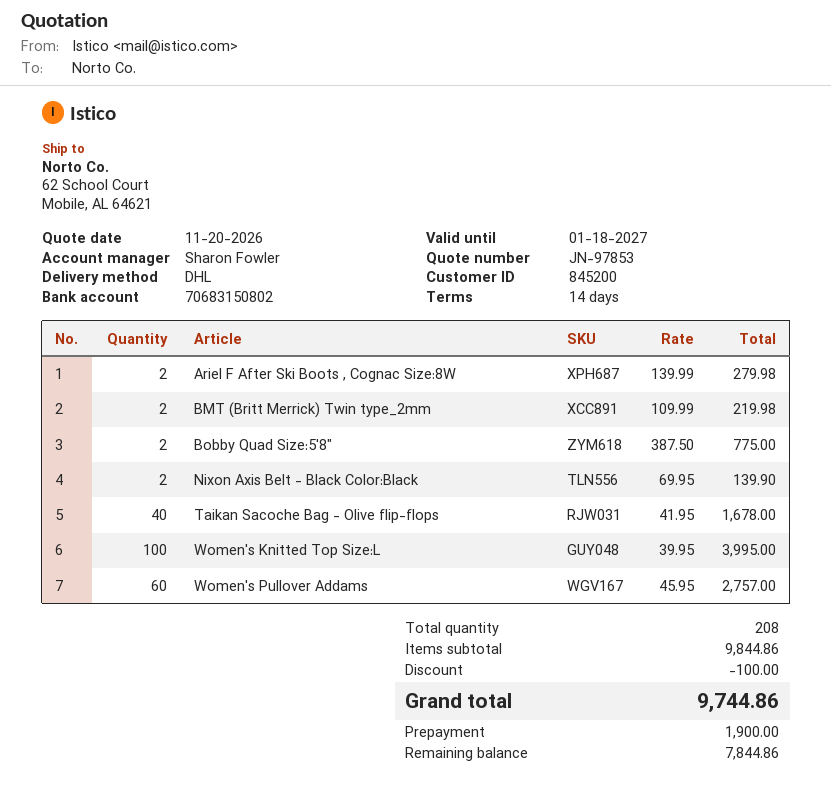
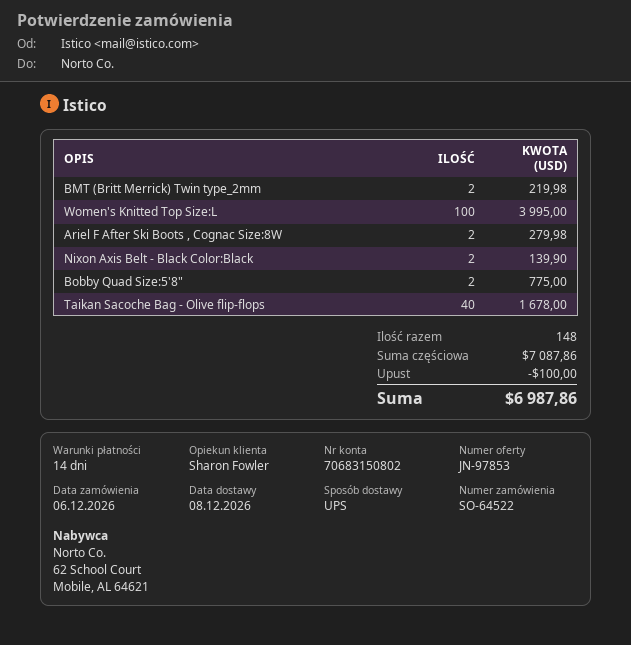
shipping method: DHL -> UPS
Women's Pullover Addams: 60 for 2757.00 -> none
total quantity: 208 -> 148
subtotal: 9844.86 -> 7087.86
total: 9744.86 -> 6987.86

